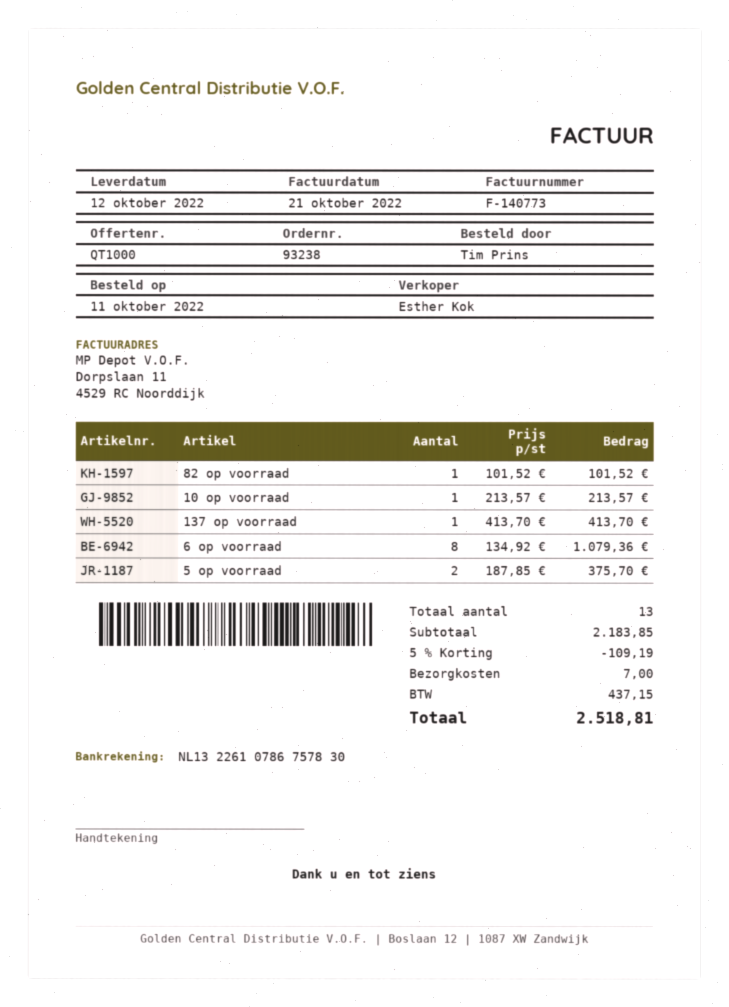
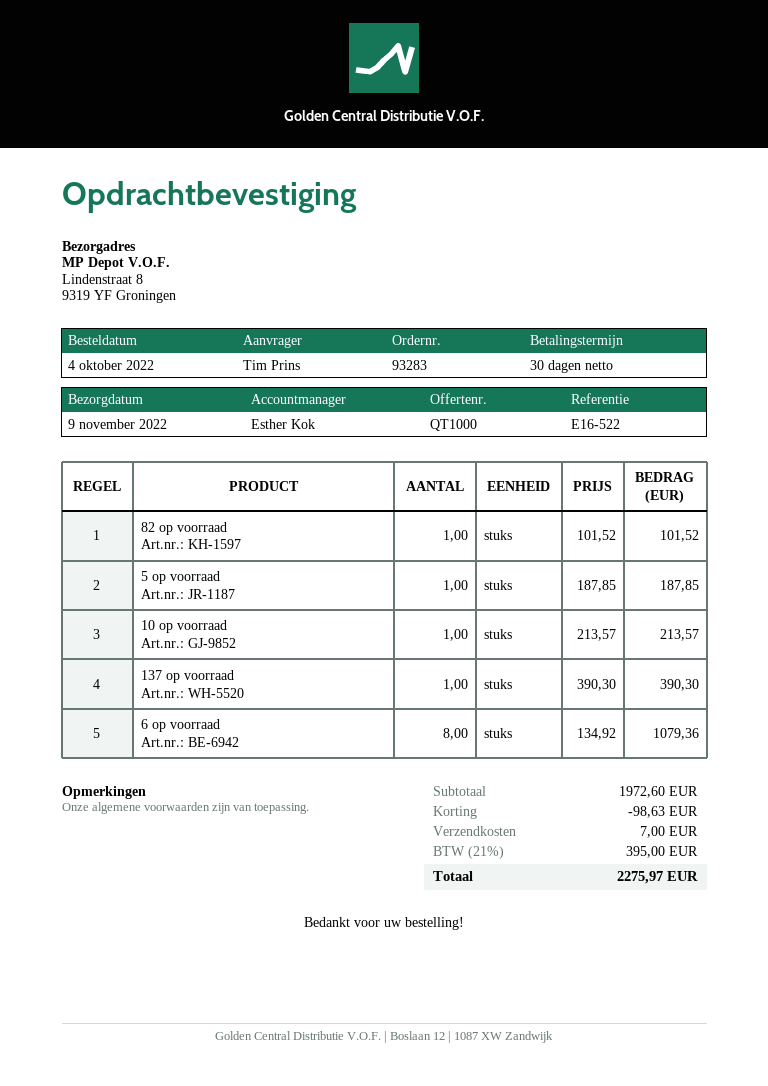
order number: 93238 -> 93283
order date: 2022-10-11 -> 2022-10-04
delivery date: 2022-10-12 -> 2022-11-09
137 op voorraad: 1 x 413.70 = 413.70 -> 1 x 390.30 = 390.30
5 op voorraad: 2 x 187.85 = 375.70 -> 1 x 187.85 = 187.85
subtotal: 2183.85 -> 1972.60
discount: 109.19 -> 98.63
tax: 437.15 -> 395.00
total: 2518.81 -> 2275.97

